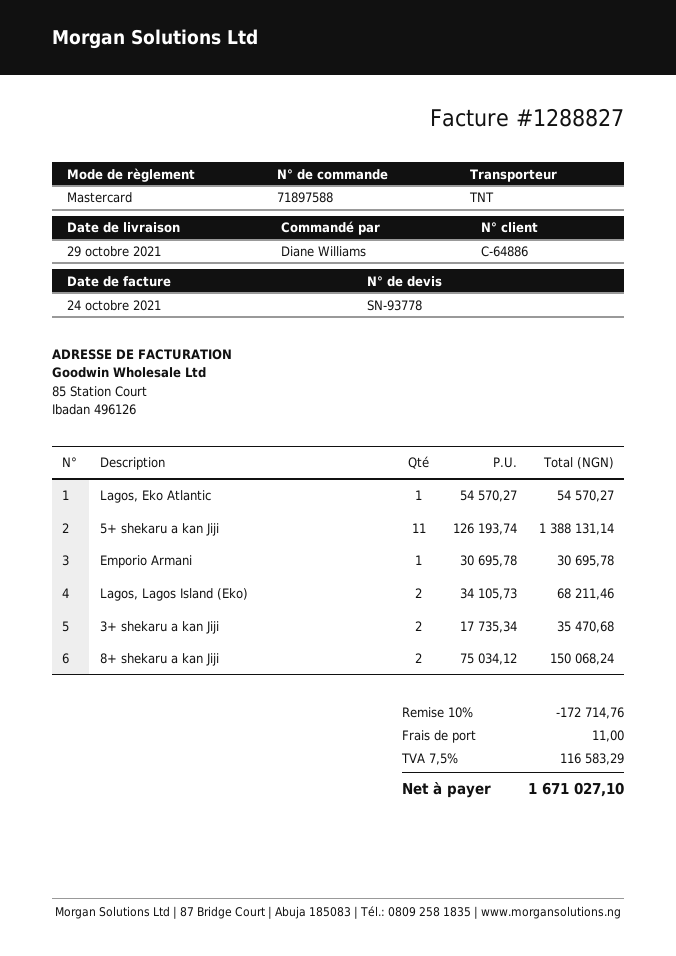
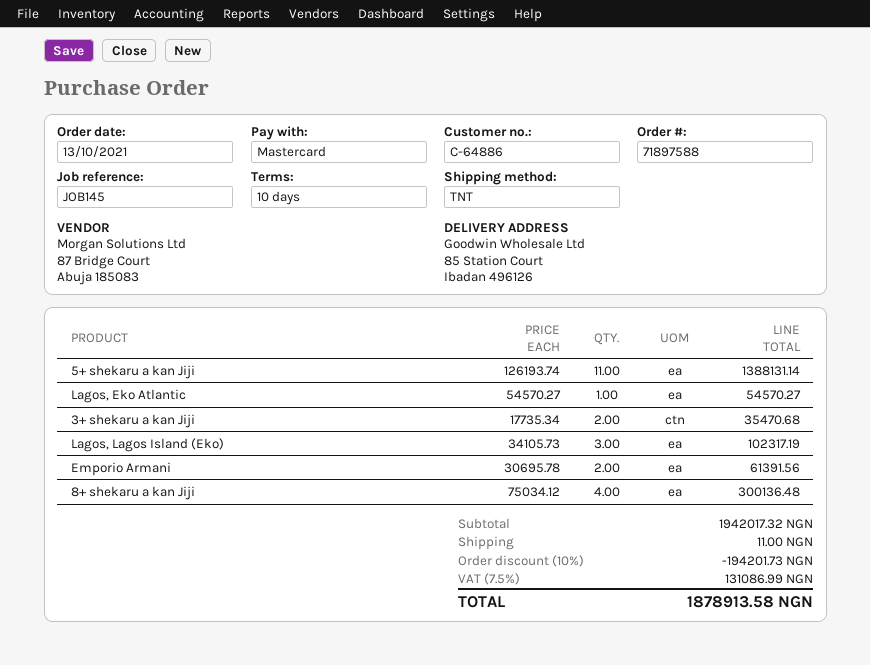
Emporio Armani: 1 x 30695.78 = 30695.78 -> 2 x 30695.78 = 61391.56
Lagos, Lagos Island (Eko): 2 x 34105.73 = 68211.46 -> 3 x 34105.73 = 102317.19
8+ shekaru a kan Jiji: 2 x 75034.12 = 150068.24 -> 4 x 75034.12 = 300136.48
discount: 10% = 172714.76 -> 10% = 194201.73
tax: 7.5% = 116583.29 -> 7.5% = 131086.99
total: 1671027.10 -> 1878913.58

